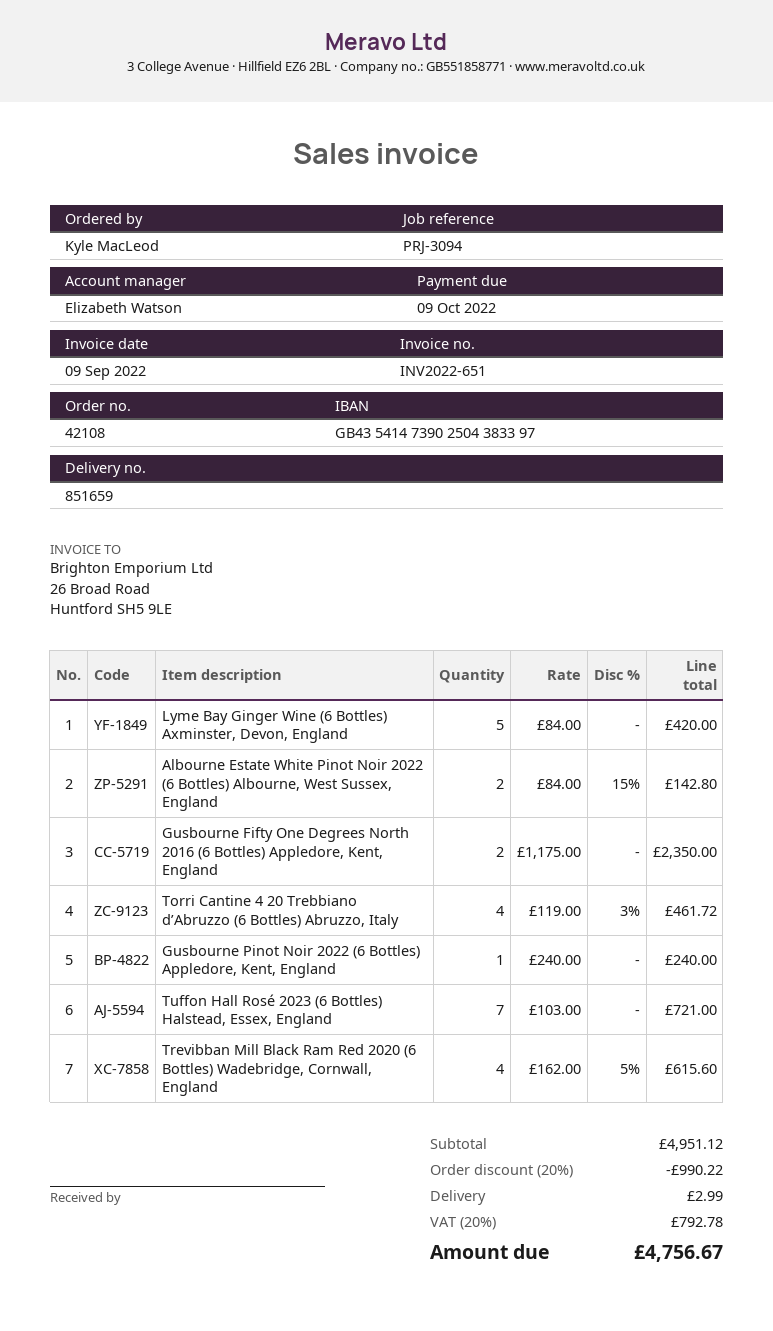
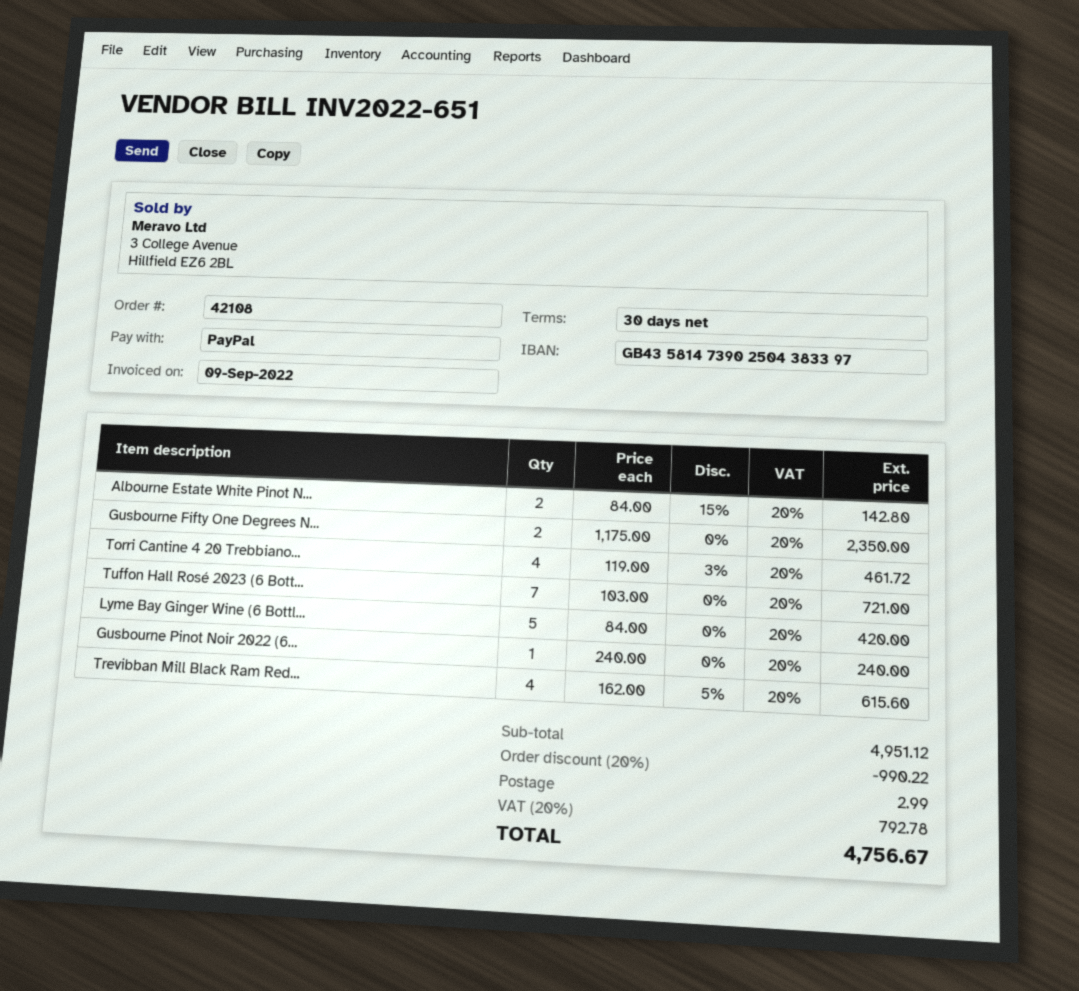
bank account: GB43541473902504383397 -> GB43581473902504383397

